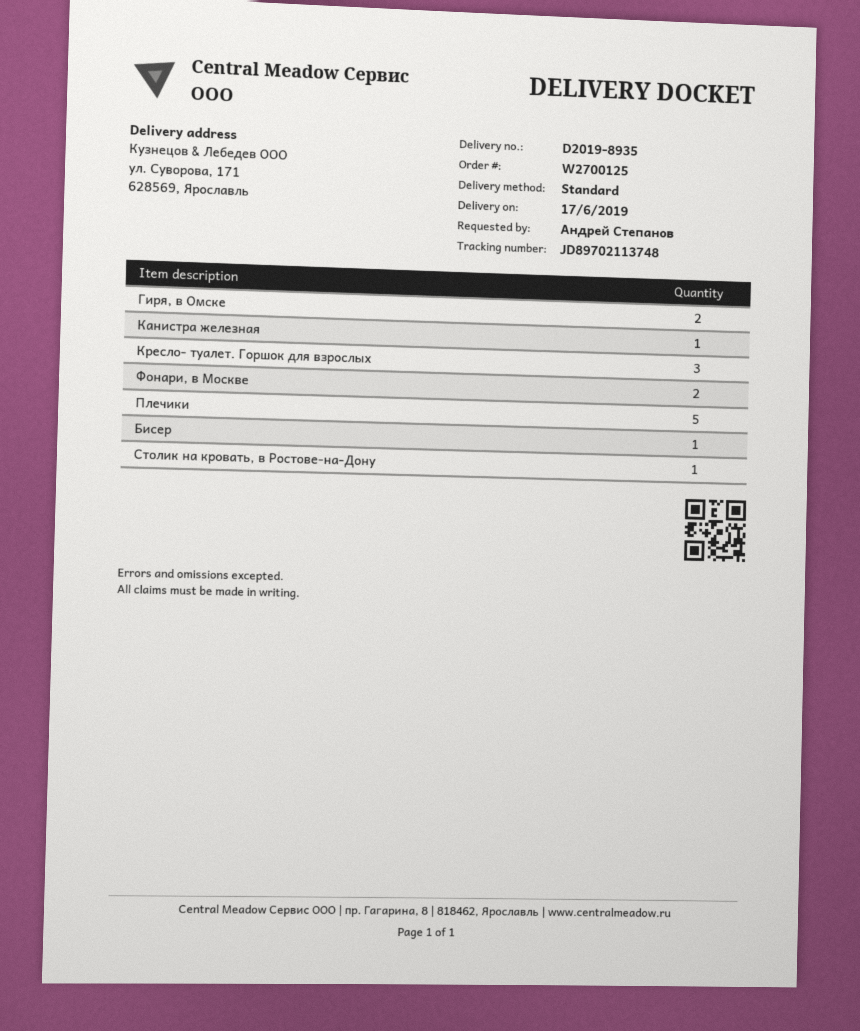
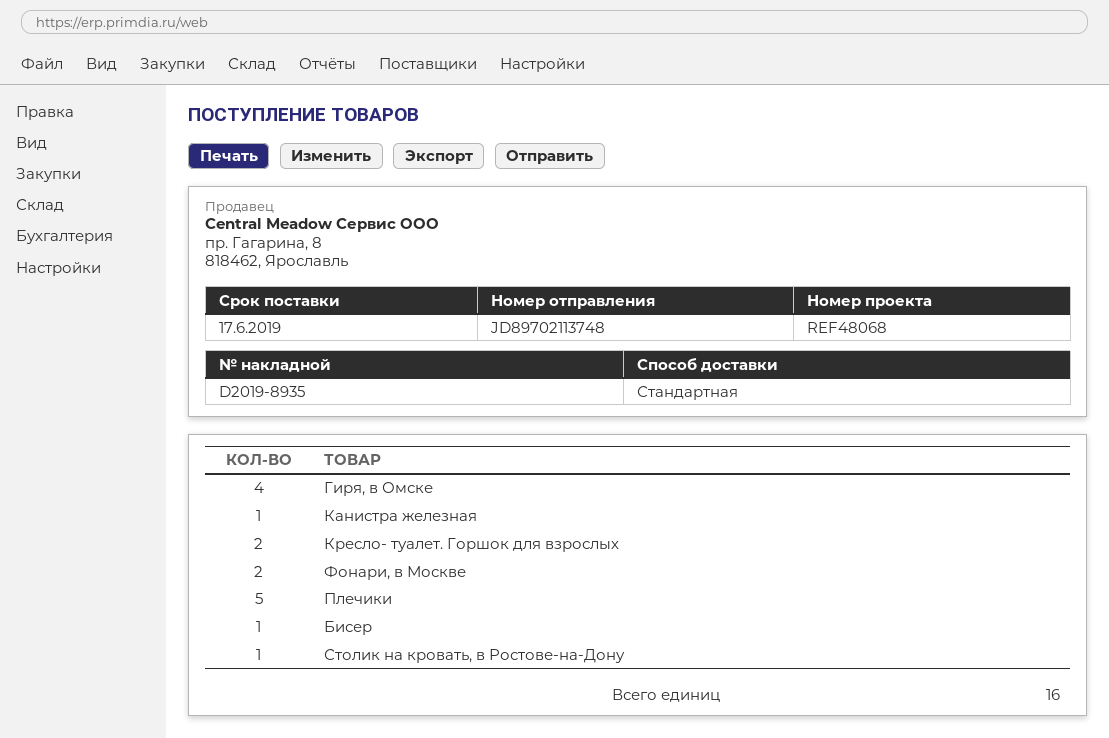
Гиря, в Омске: 2 -> 4
Кресло- туалет. Горшок для взрослых: 3 -> 2

